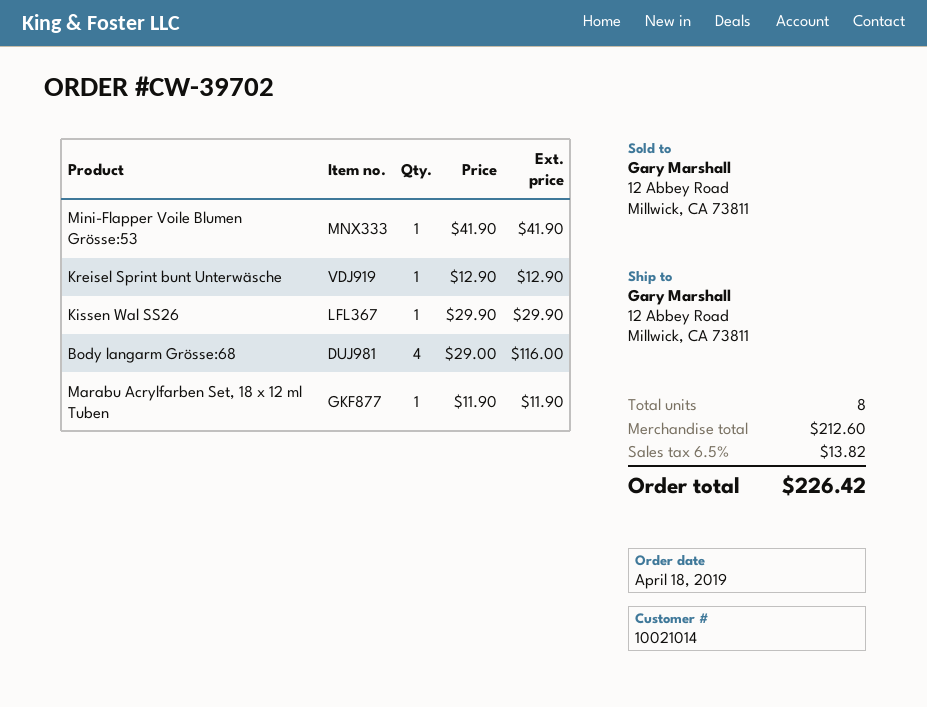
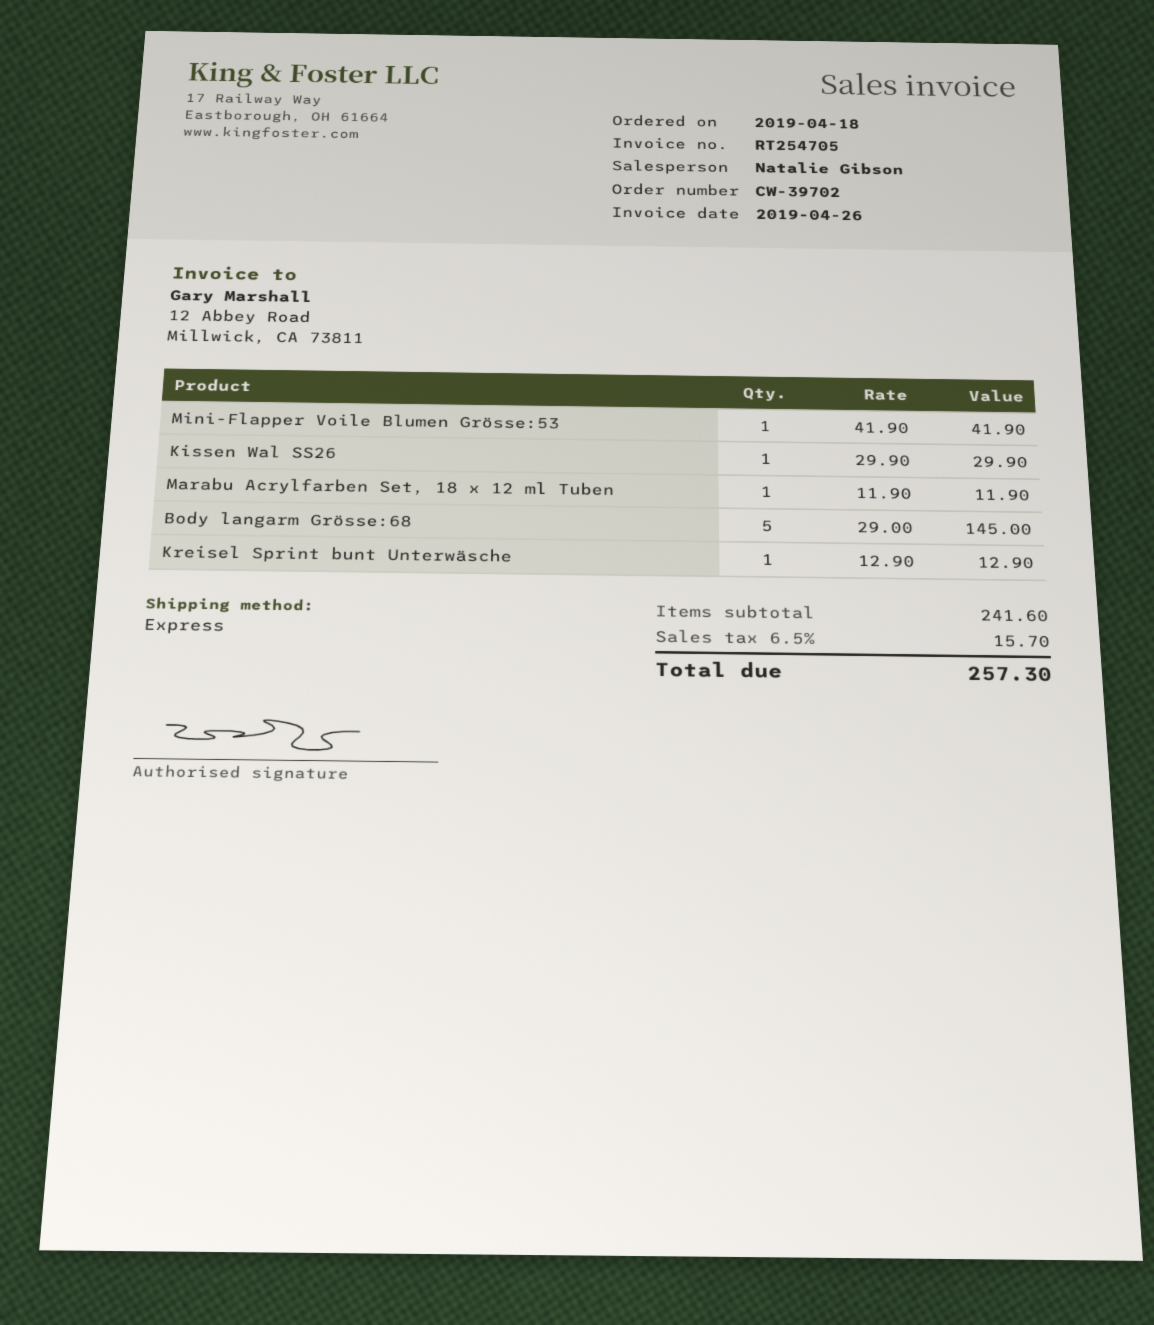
Body langarm Grösse:68: 4 x 29.00 = 116.00 -> 5 x 29.00 = 145.00
subtotal: 212.60 -> 241.60
tax: 6.5% = 13.82 -> 6.5% = 15.70
total: 226.42 -> 257.30

